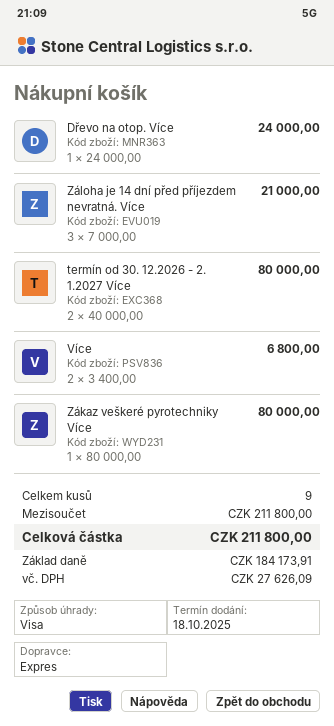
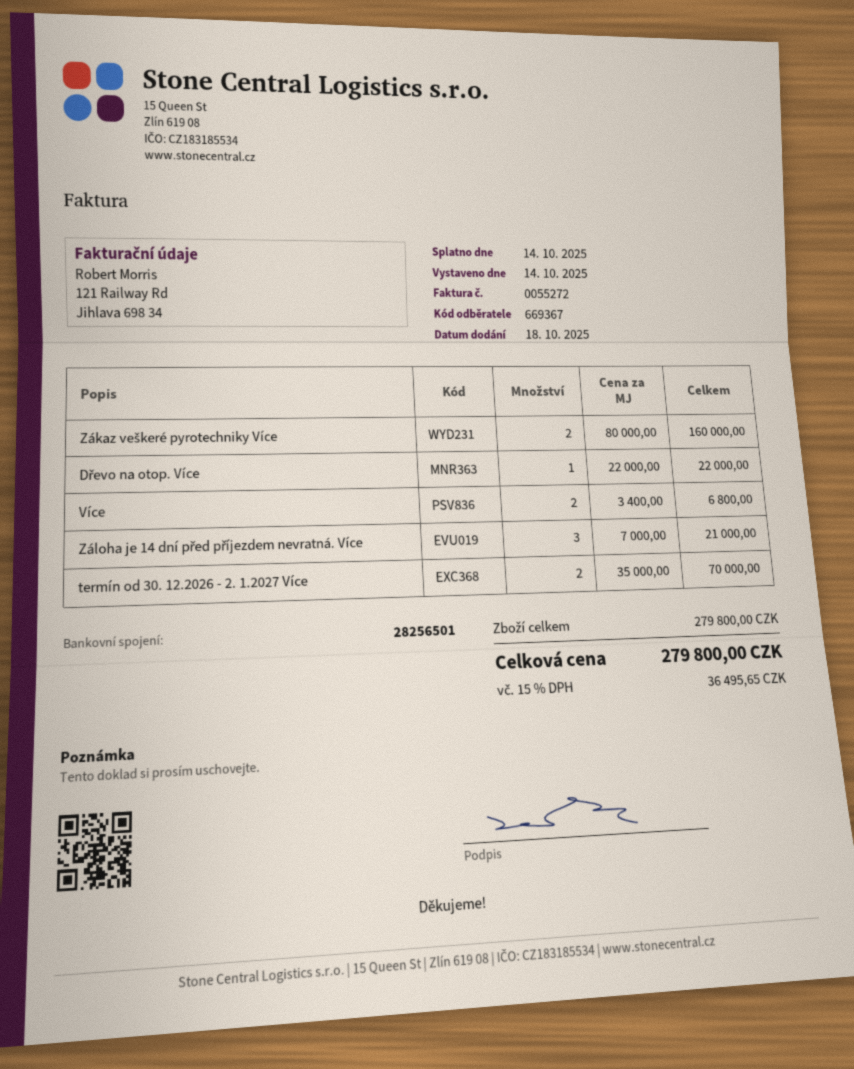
Dřevo na otop. Více: 1 x 24000.00 = 24000.00 -> 1 x 22000.00 = 22000.00
termín od 30. 12.2026 - 2. 1.2027 Více: 2 x 40000.00 = 80000.00 -> 2 x 35000.00 = 70000.00
Zákaz veškeré pyrotechniky Více: 1 x 80000.00 = 80000.00 -> 2 x 80000.00 = 160000.00
subtotal: 211800.00 -> 279800.00
tax: 27626.09 -> 36495.65
total: 211800.00 -> 279800.00

